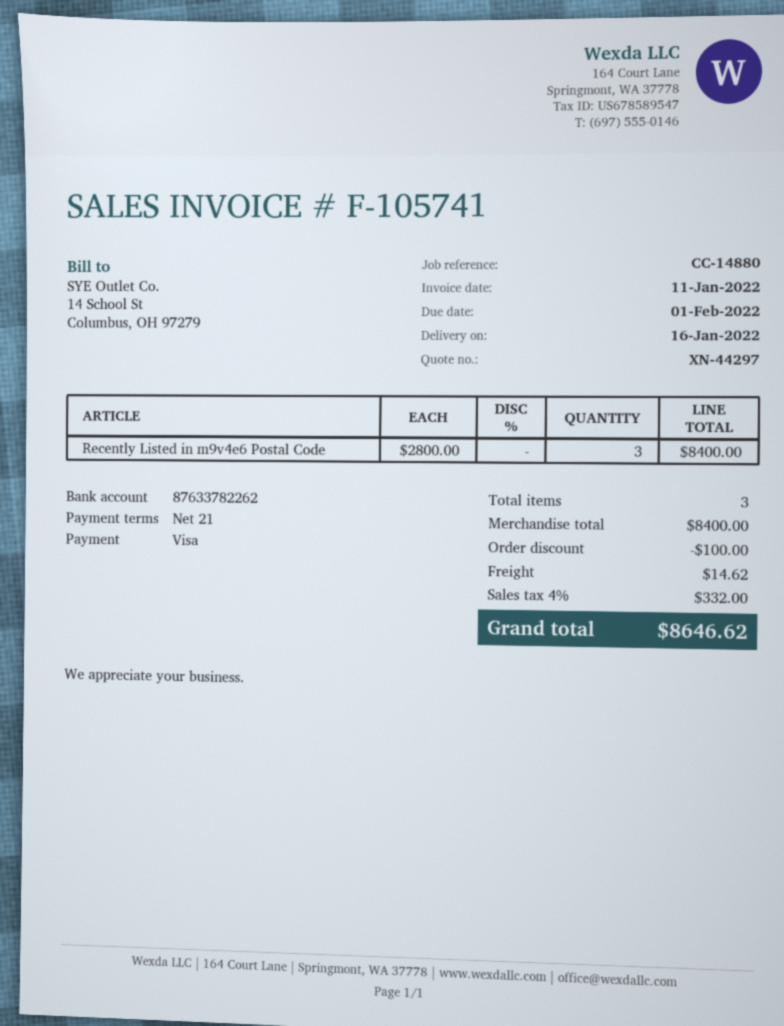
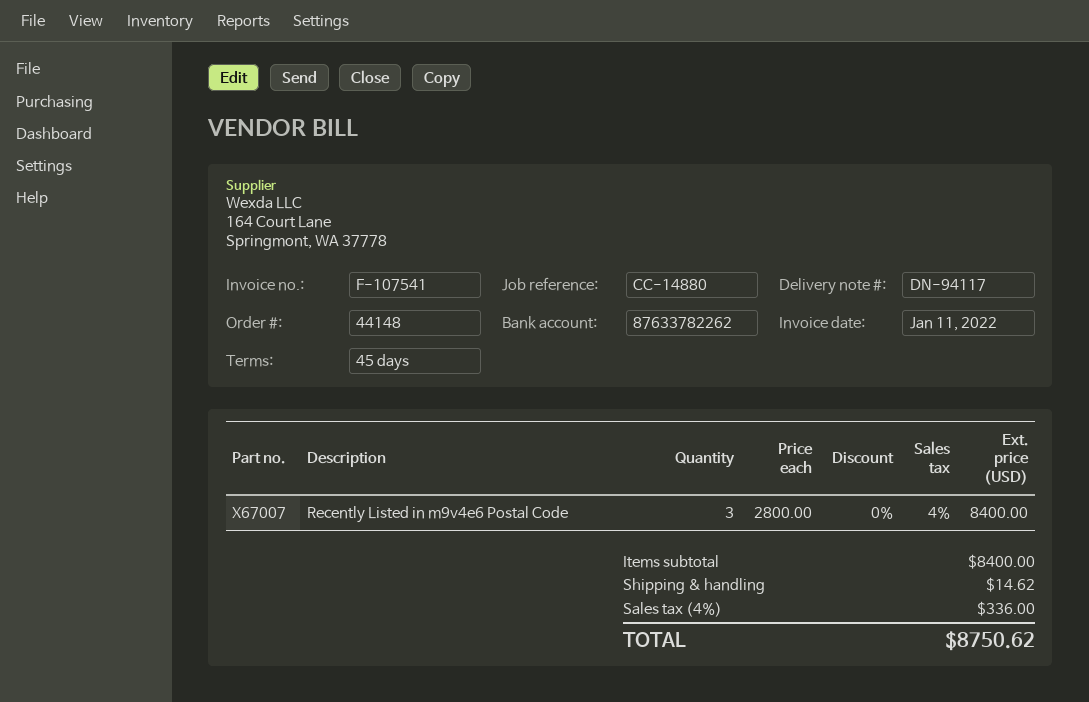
invoice number: F-105741 -> F-107541
payment terms: 21 days -> 45 days
discount: 100.00 -> none
tax: 4% = 332.00 -> 4% = 336.00
total: 8646.62 -> 8750.62

